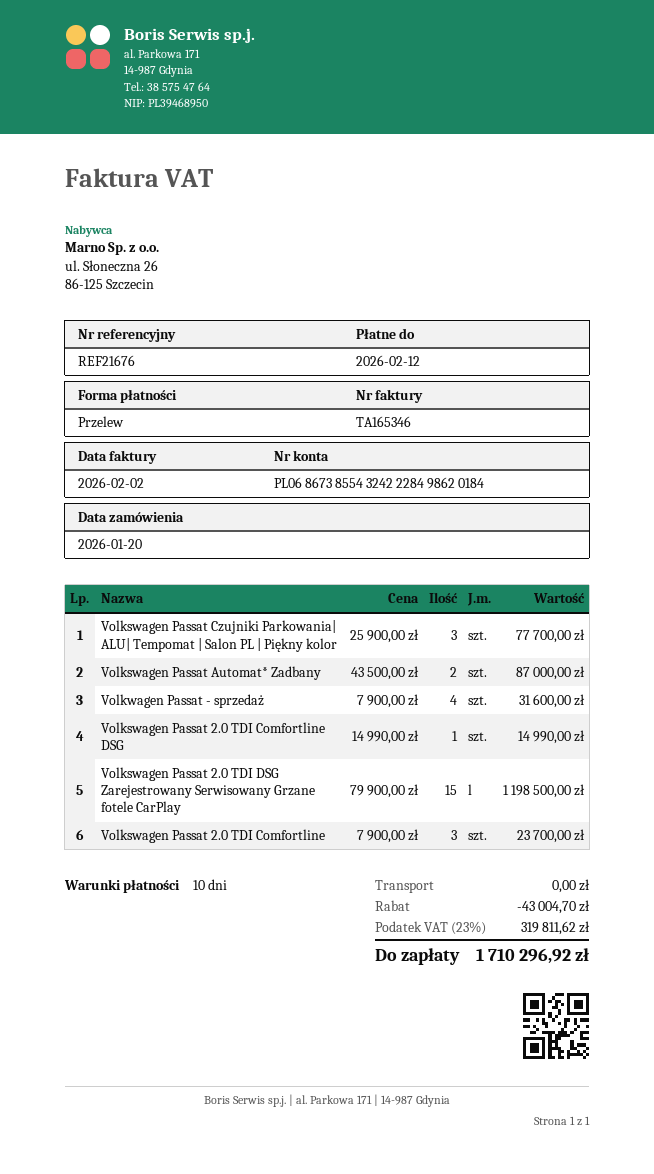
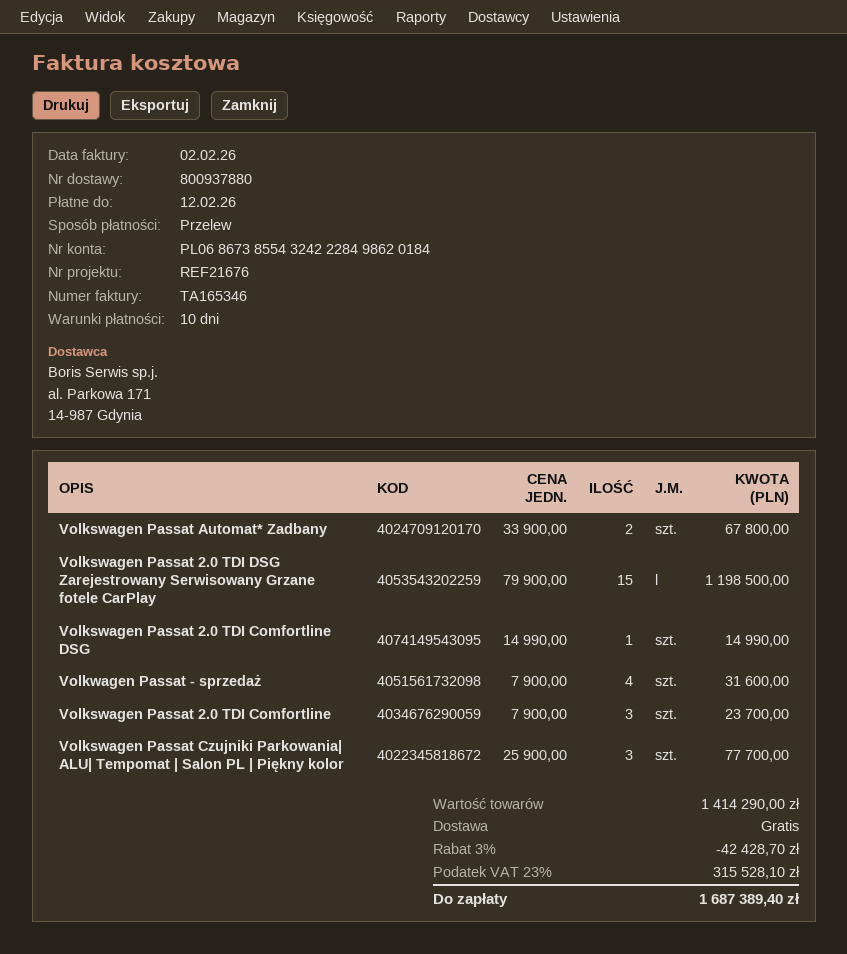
Volkswagen Passat Automat* Zadbany: 2 x 43500.00 = 87000.00 -> 2 x 33900.00 = 67800.00
discount: 43004.70 -> 42428.70
tax: 23% = 319811.62 -> 23% = 315528.10
total: 1710296.92 -> 1687389.40

